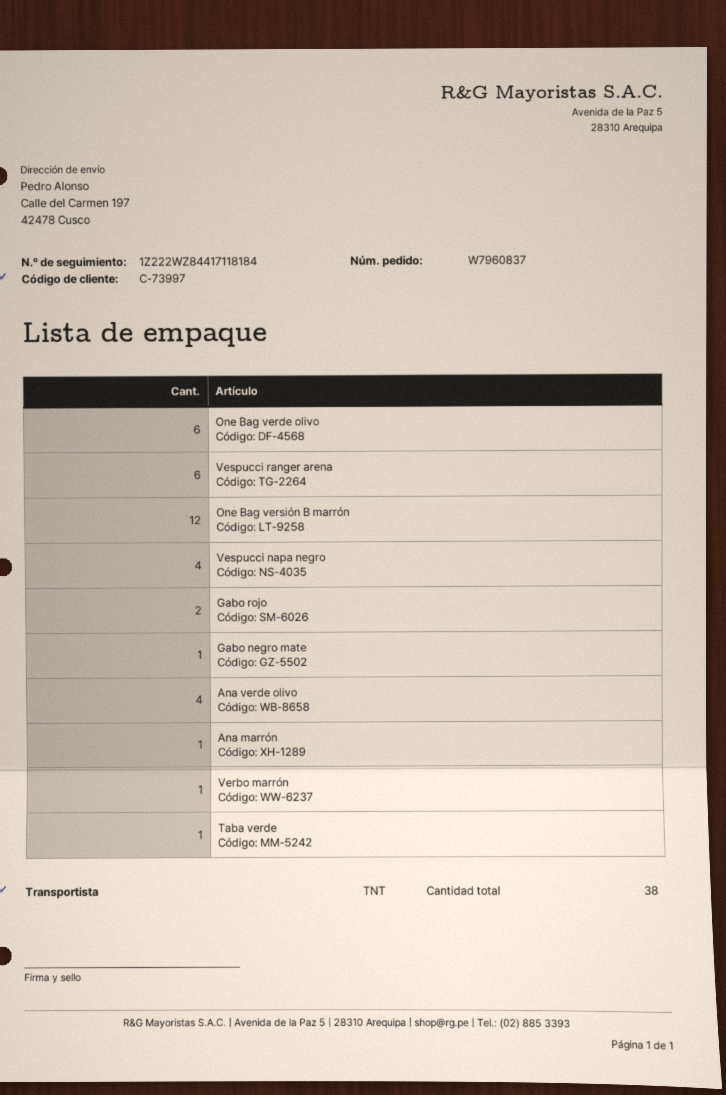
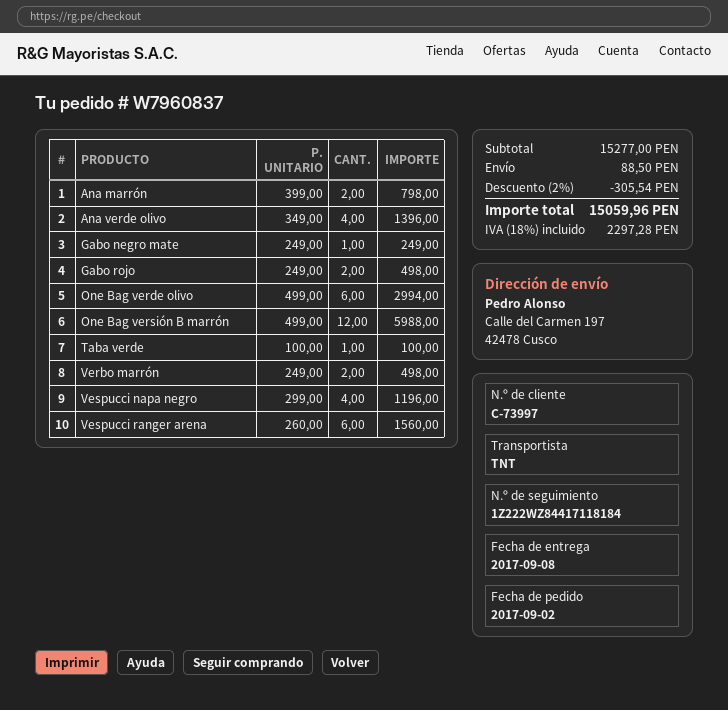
Ana marrón: 1 -> 2
Verbo marrón: 1 -> 2

